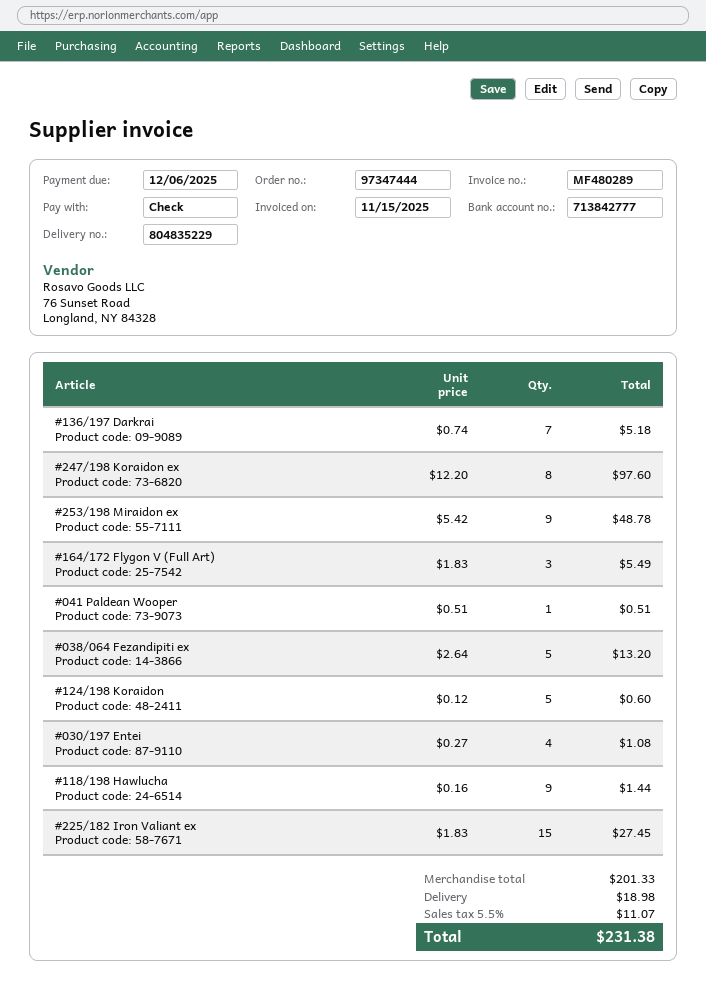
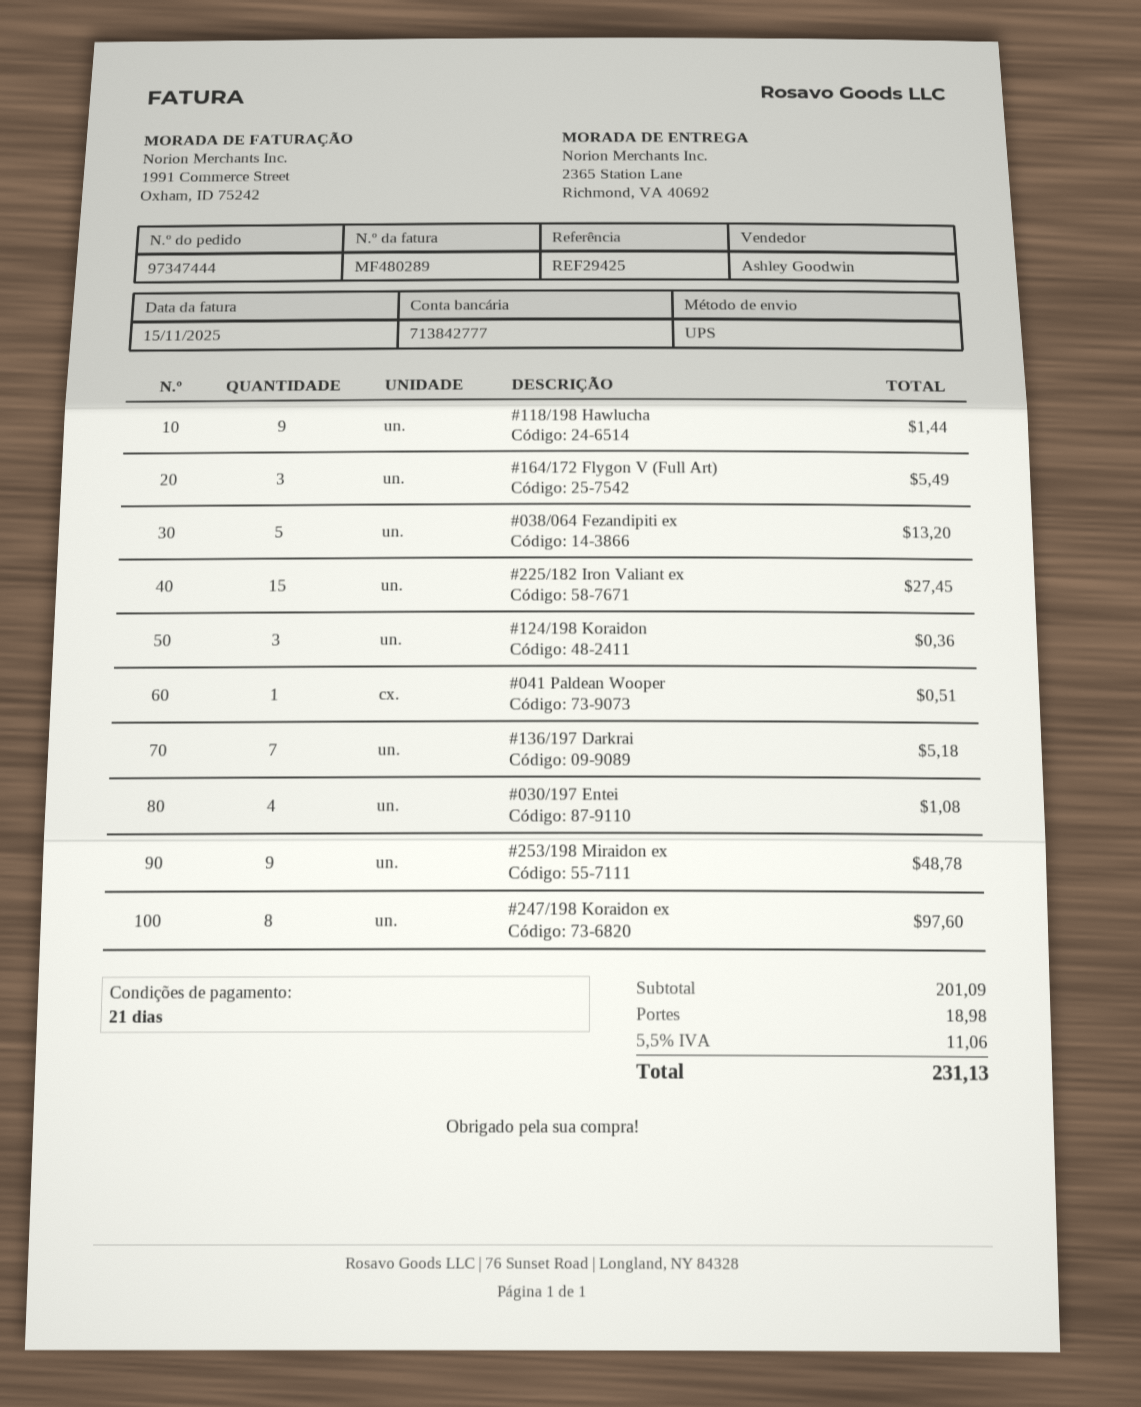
#124/198 Koraidon: 5 for 0.60 -> 3 for 0.36
subtotal: 201.33 -> 201.09
tax: 5.5% = 11.07 -> 5.5% = 11.06
total: 231.38 -> 231.13

